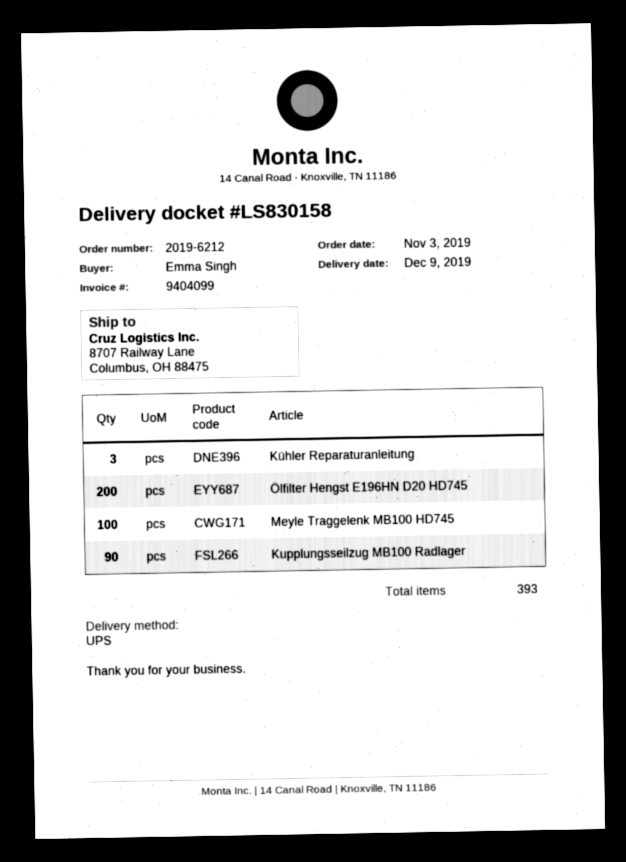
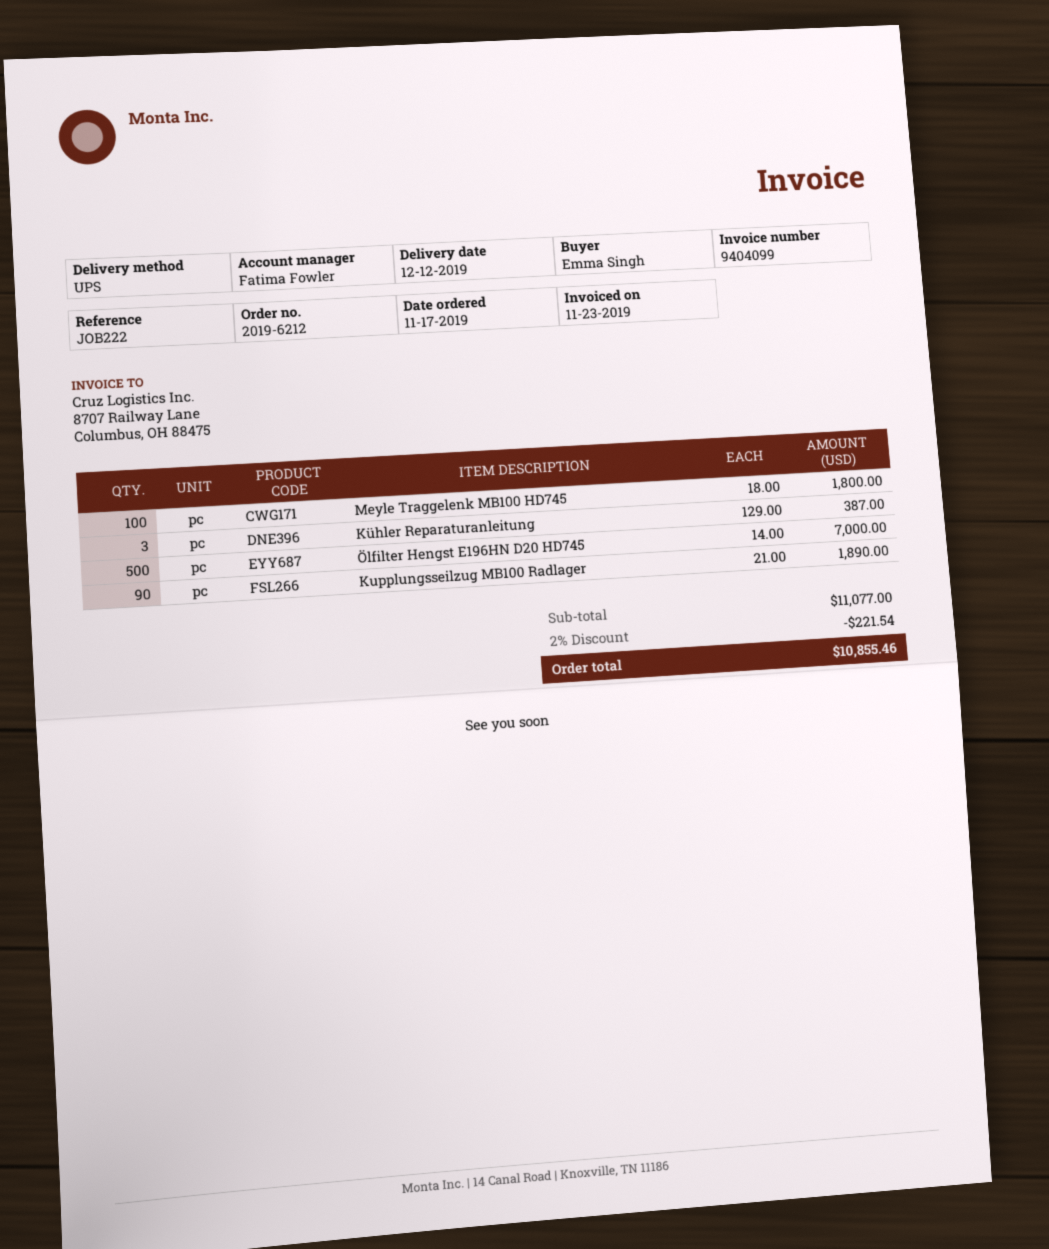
order date: 2019-11-03 -> 2019-11-17
delivery date: 2019-12-09 -> 2019-12-12
Ölfilter Hengst E196HN D20 HD745: 200 -> 500

